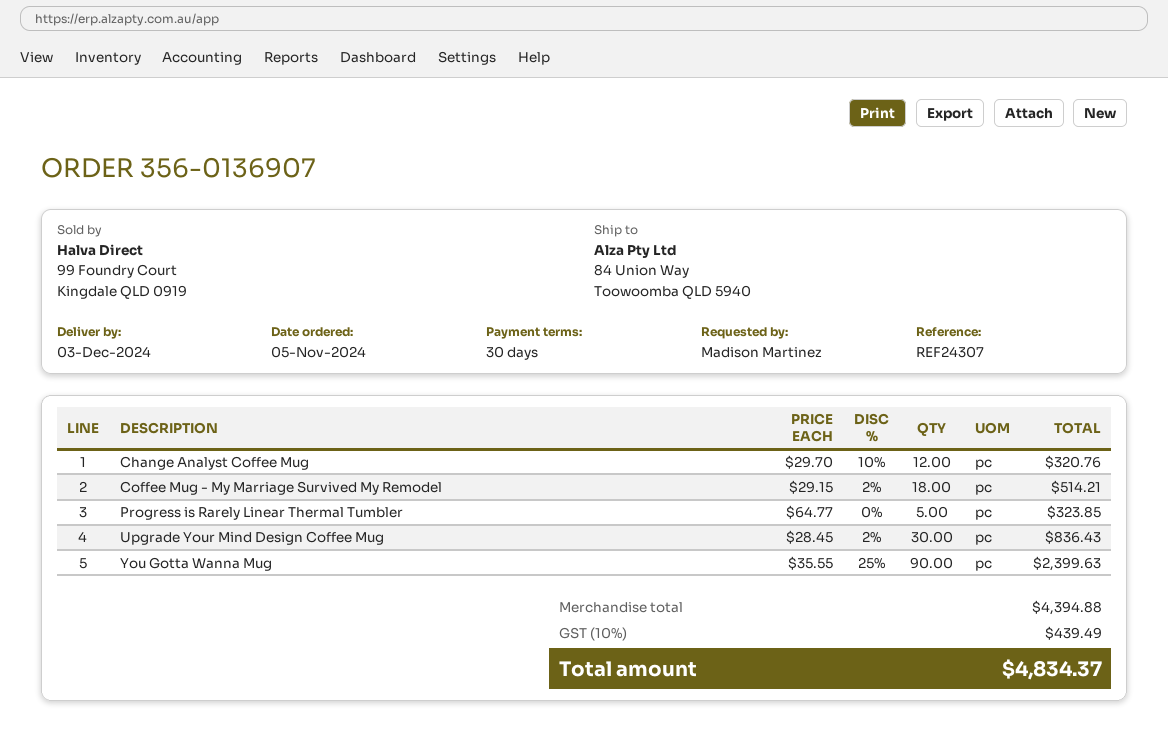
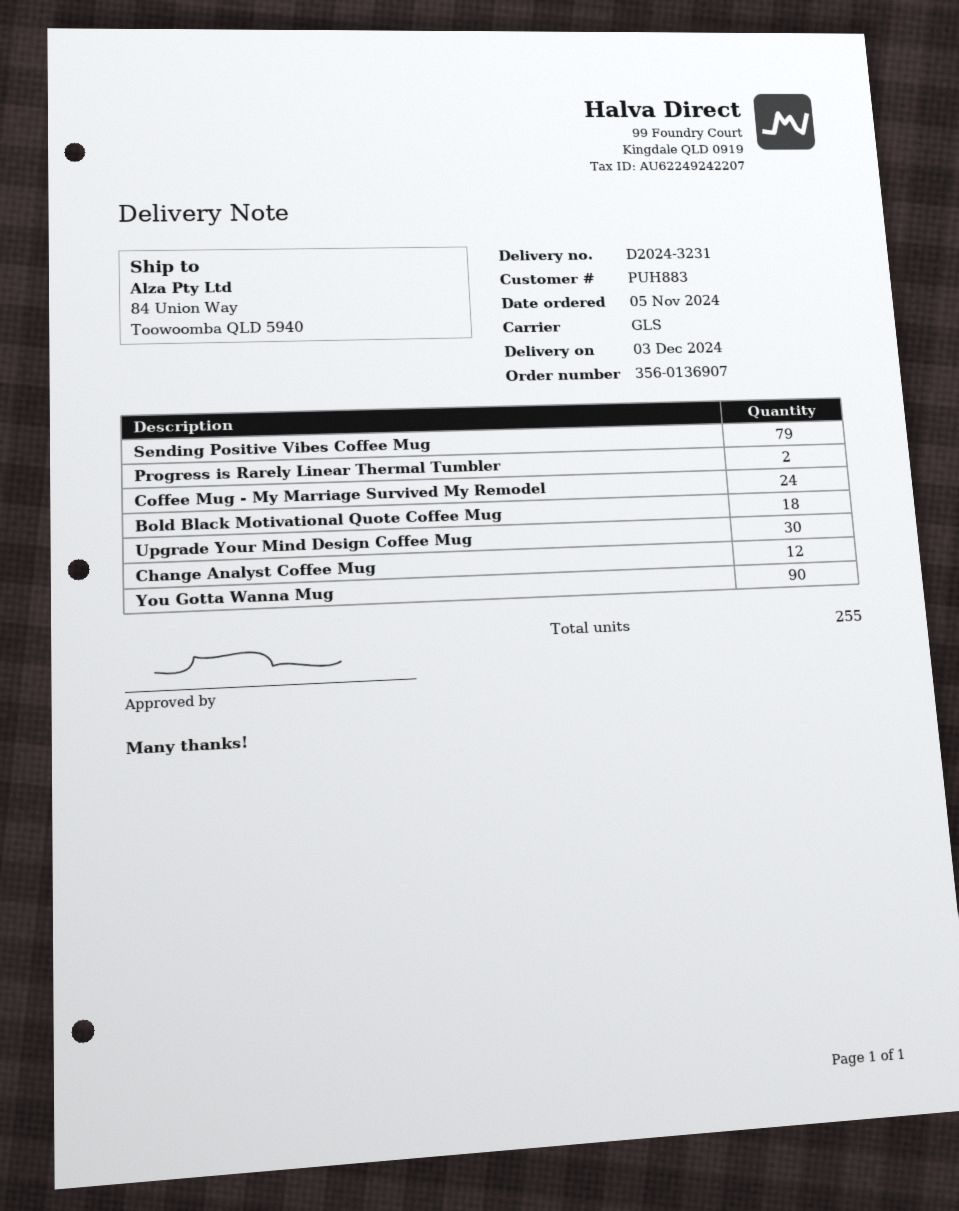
Coffee Mug - My Marriage Survived My Remodel: 18 -> 24
Progress is Rarely Linear Thermal Tumbler: 5 -> 2
Sending Positive Vibes Coffee Mug: none -> 79
Bold Black Motivational Quote Coffee Mug: none -> 18

